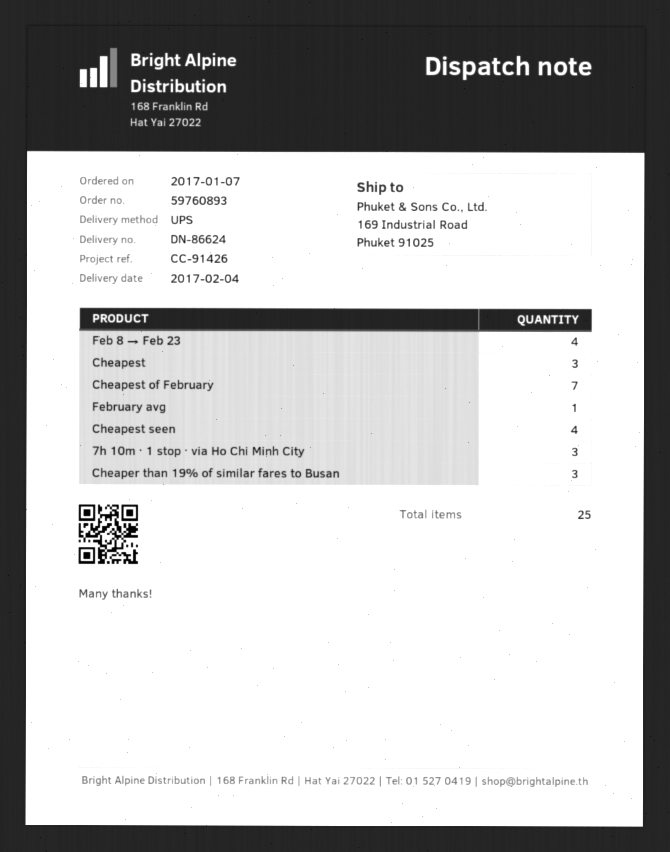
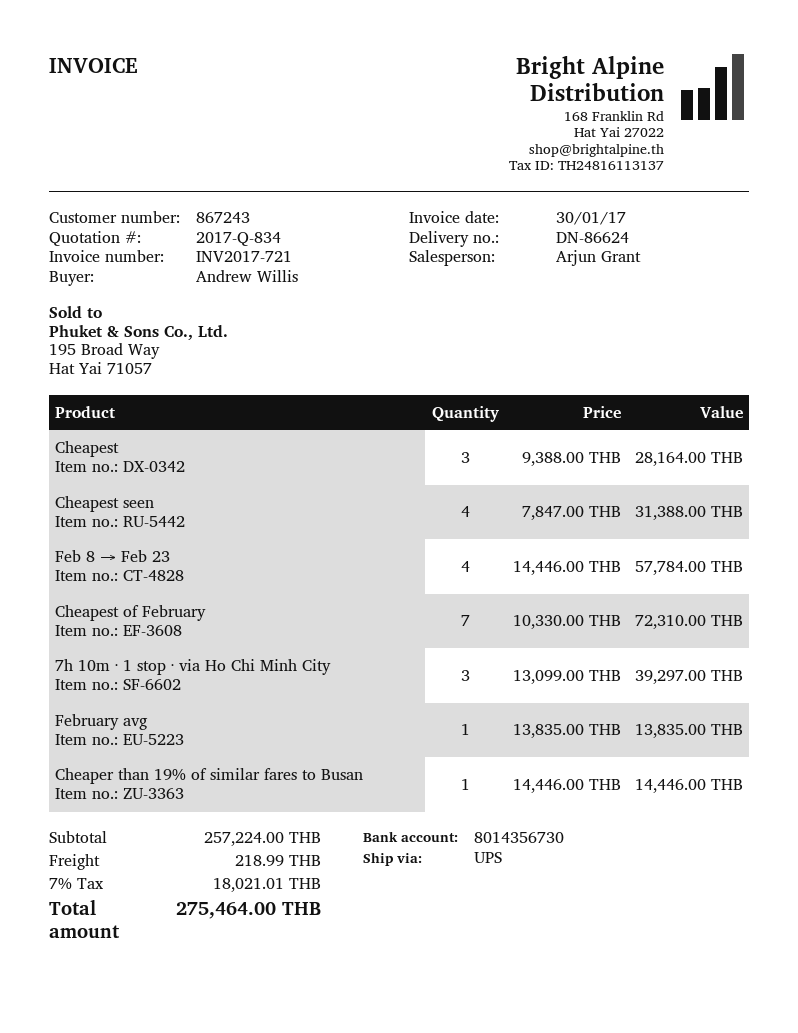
Cheaper than 19% of similar fares to Busan: 3 -> 1

